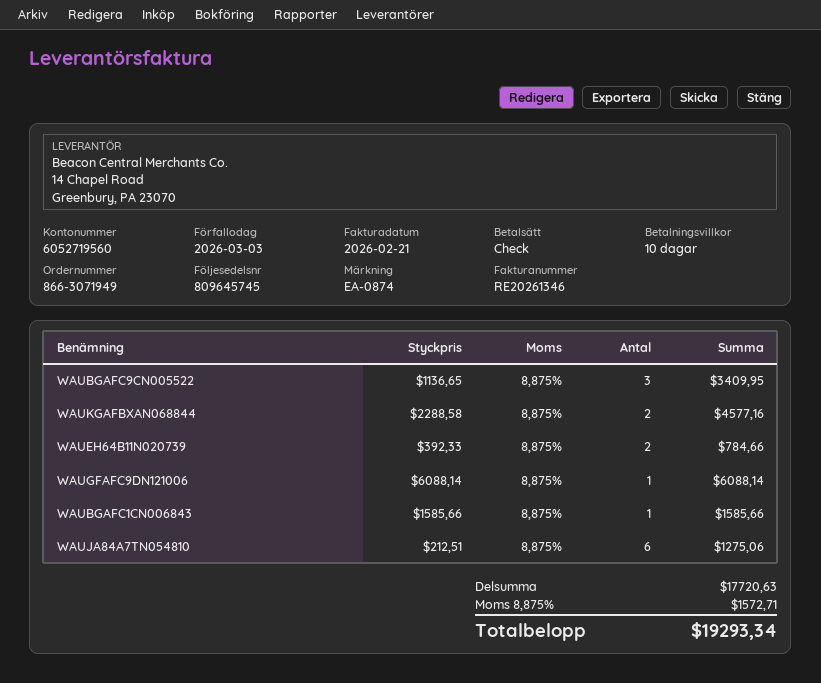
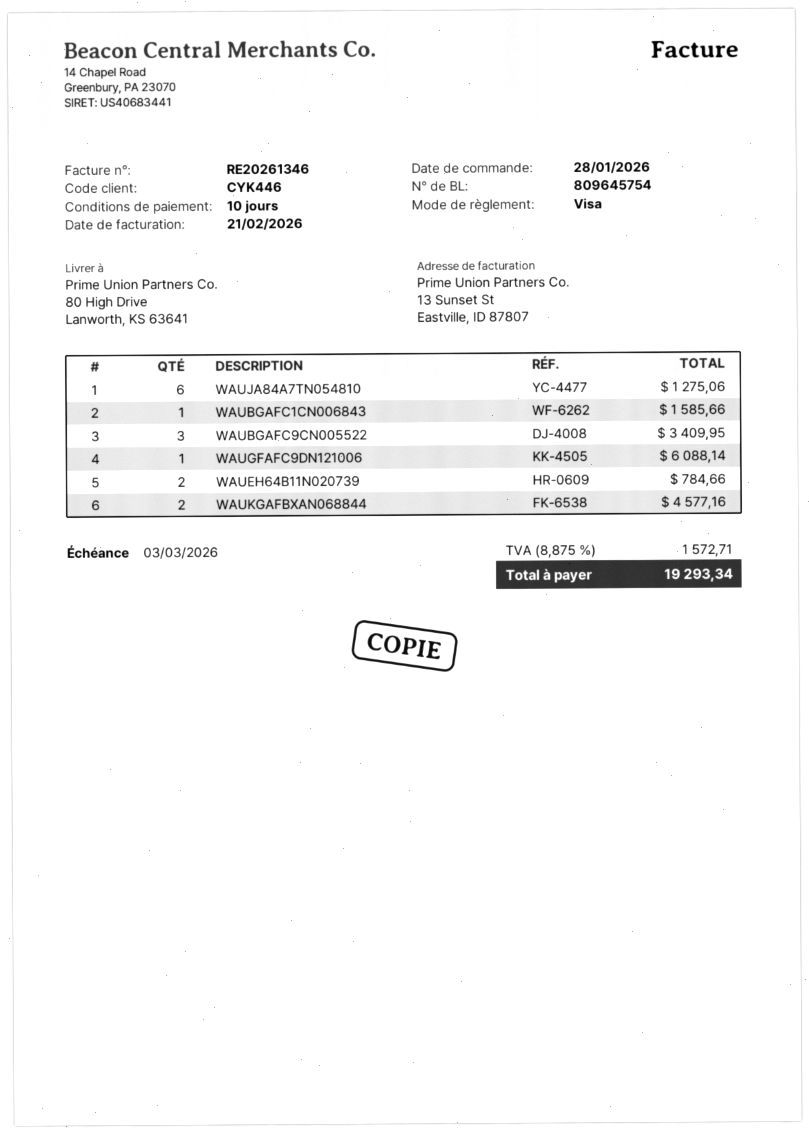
delivery note number: 809645745 -> 809645754
payment method: cheque -> Visa

